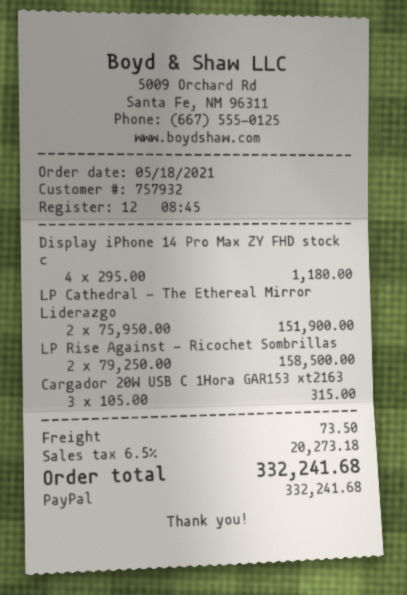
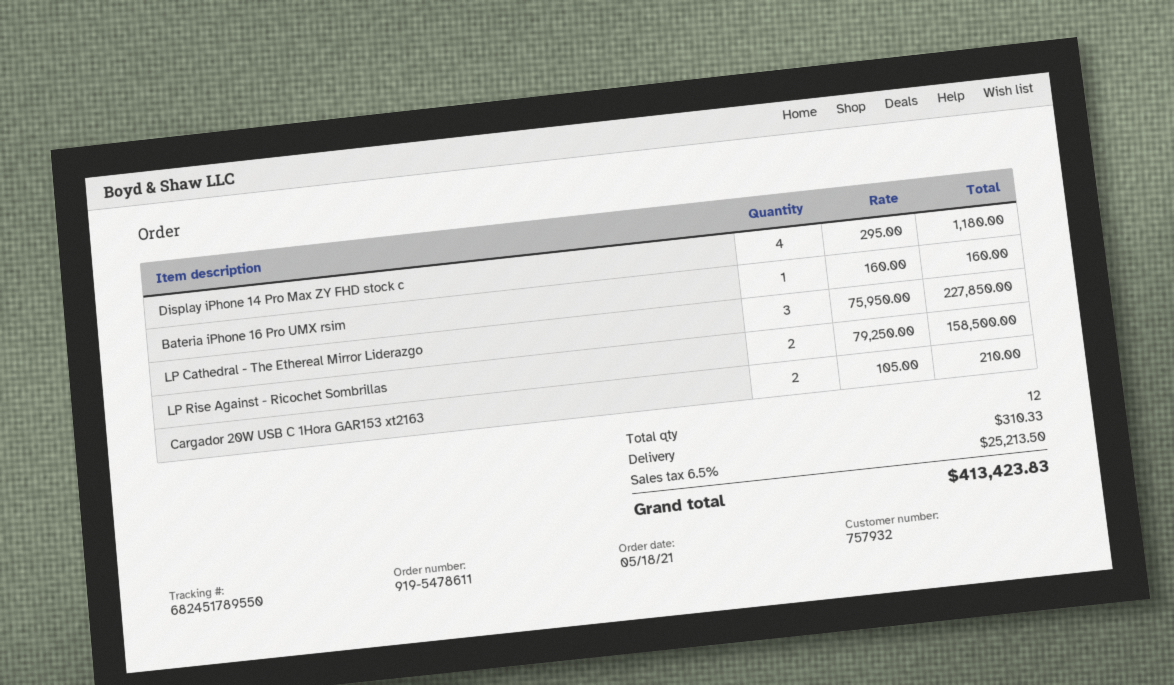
LP Cathedral - The Ethereal Mirror Liderazgo: 2 x 75950.00 = 151900.00 -> 3 x 75950.00 = 227850.00
Cargador 20W USB C 1Hora GAR153 xt2163: 3 x 105.00 = 315.00 -> 2 x 105.00 = 210.00
Bateria iPhone 16 Pro UMX rsim: none -> 1 x 160.00 = 160.00
shipping: 73.50 -> 310.33
tax: 6.5% = 20273.18 -> 6.5% = 25213.50
total: 332241.68 -> 413423.83

